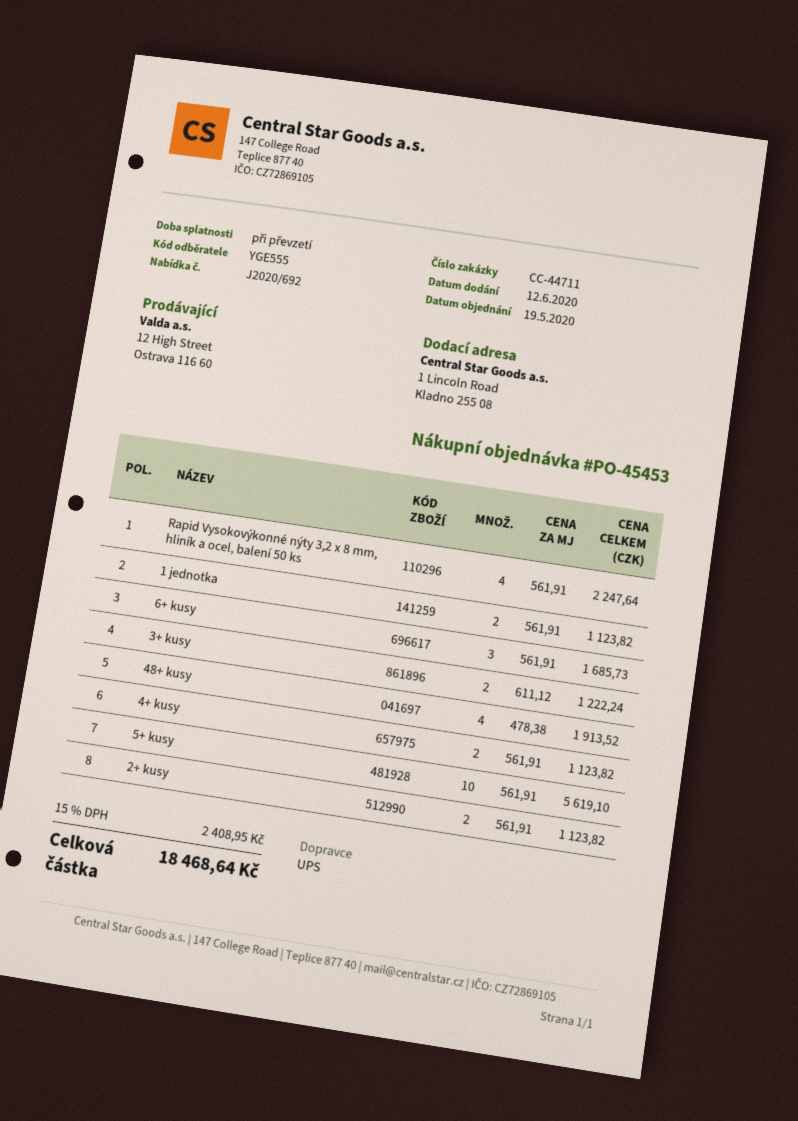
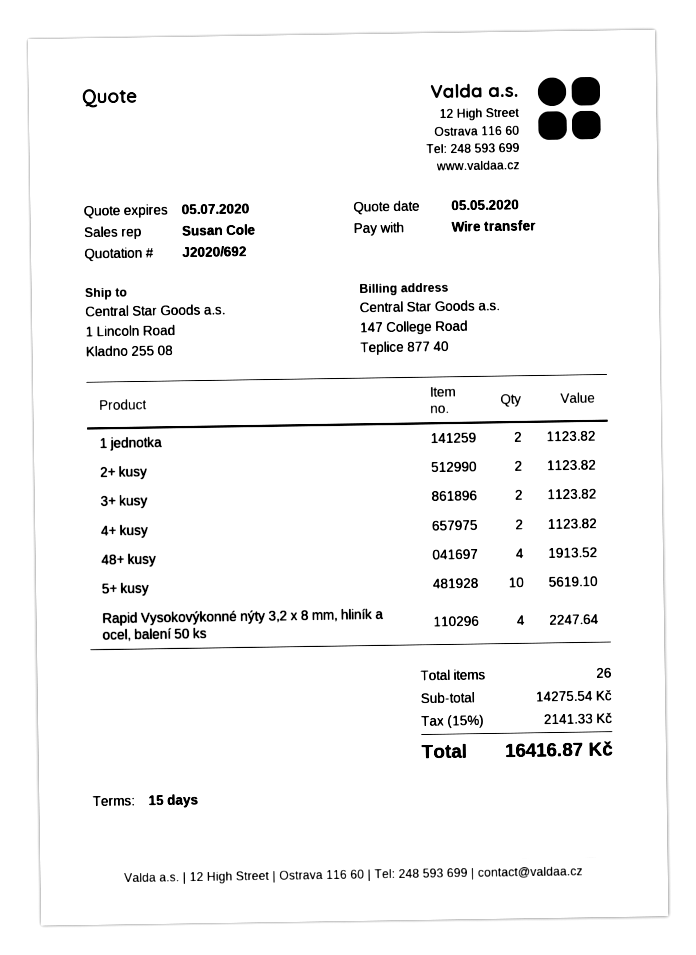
payment terms: on receipt -> 15 days
6+ kusy: 3 for 1685.73 -> none
3+ kusy: 2 for 1222.24 -> 2 for 1123.82
tax: 15% = 2408.95 -> 15% = 2141.33
total: 18468.64 -> 16416.87

